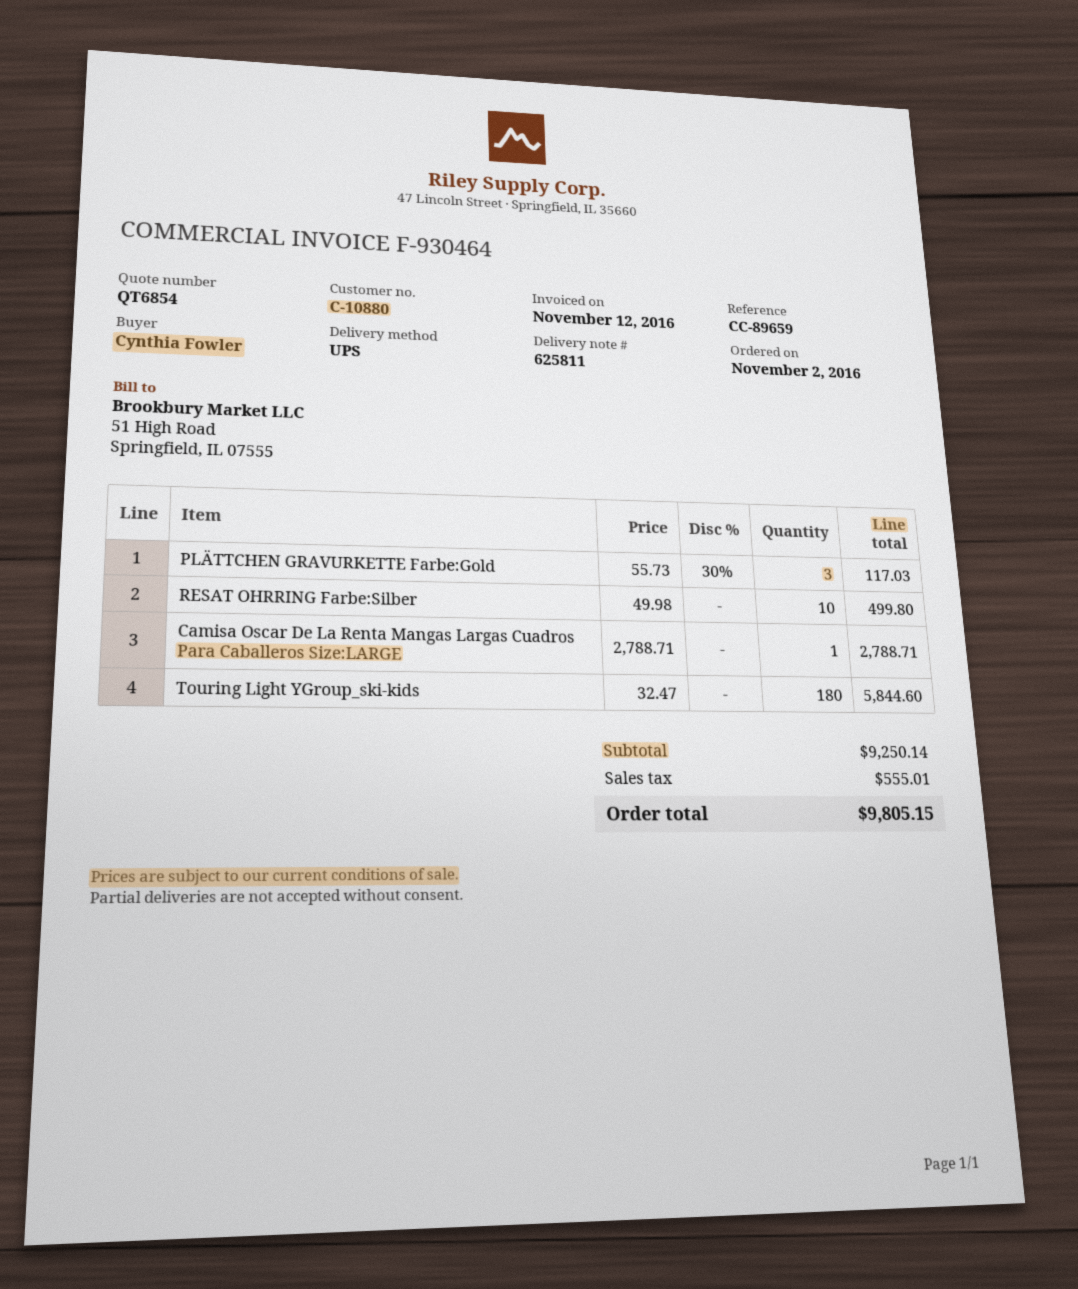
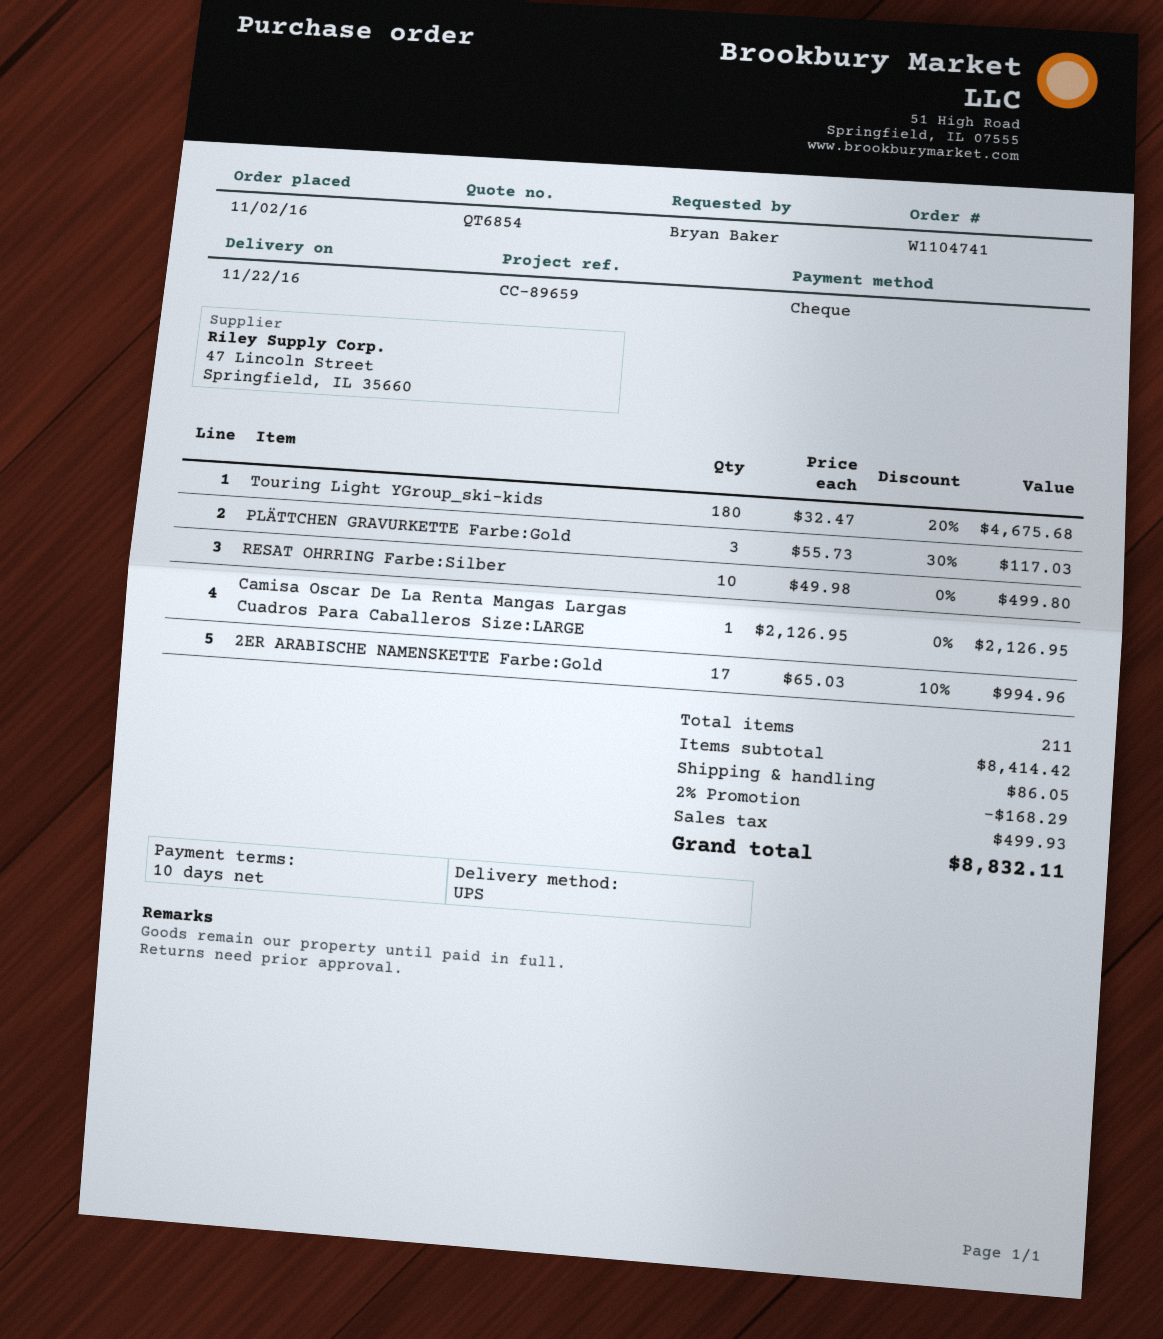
ordered by: Cynthia Fowler -> Bryan Baker
Camisa Oscar De La Renta Mangas Largas Cuadros Para Caballeros Size:LARGE: 1 x 2788.71 = 2788.71 -> 1 x 2126.95 = 2126.95
Touring Light YGroup_ski-kids: 180 x 32.47 = 5844.60 -> 180 x 32.47 - 20% = 4675.68
2ER ARABISCHE NAMENSKETTE Farbe:Gold: none -> 17 x 65.03 - 10% = 994.96
subtotal: 9250.14 -> 8414.42
discount: none -> 2% = 168.29
shipping: none -> 86.05
tax: 555.01 -> 499.93
total: 9805.15 -> 8832.11

